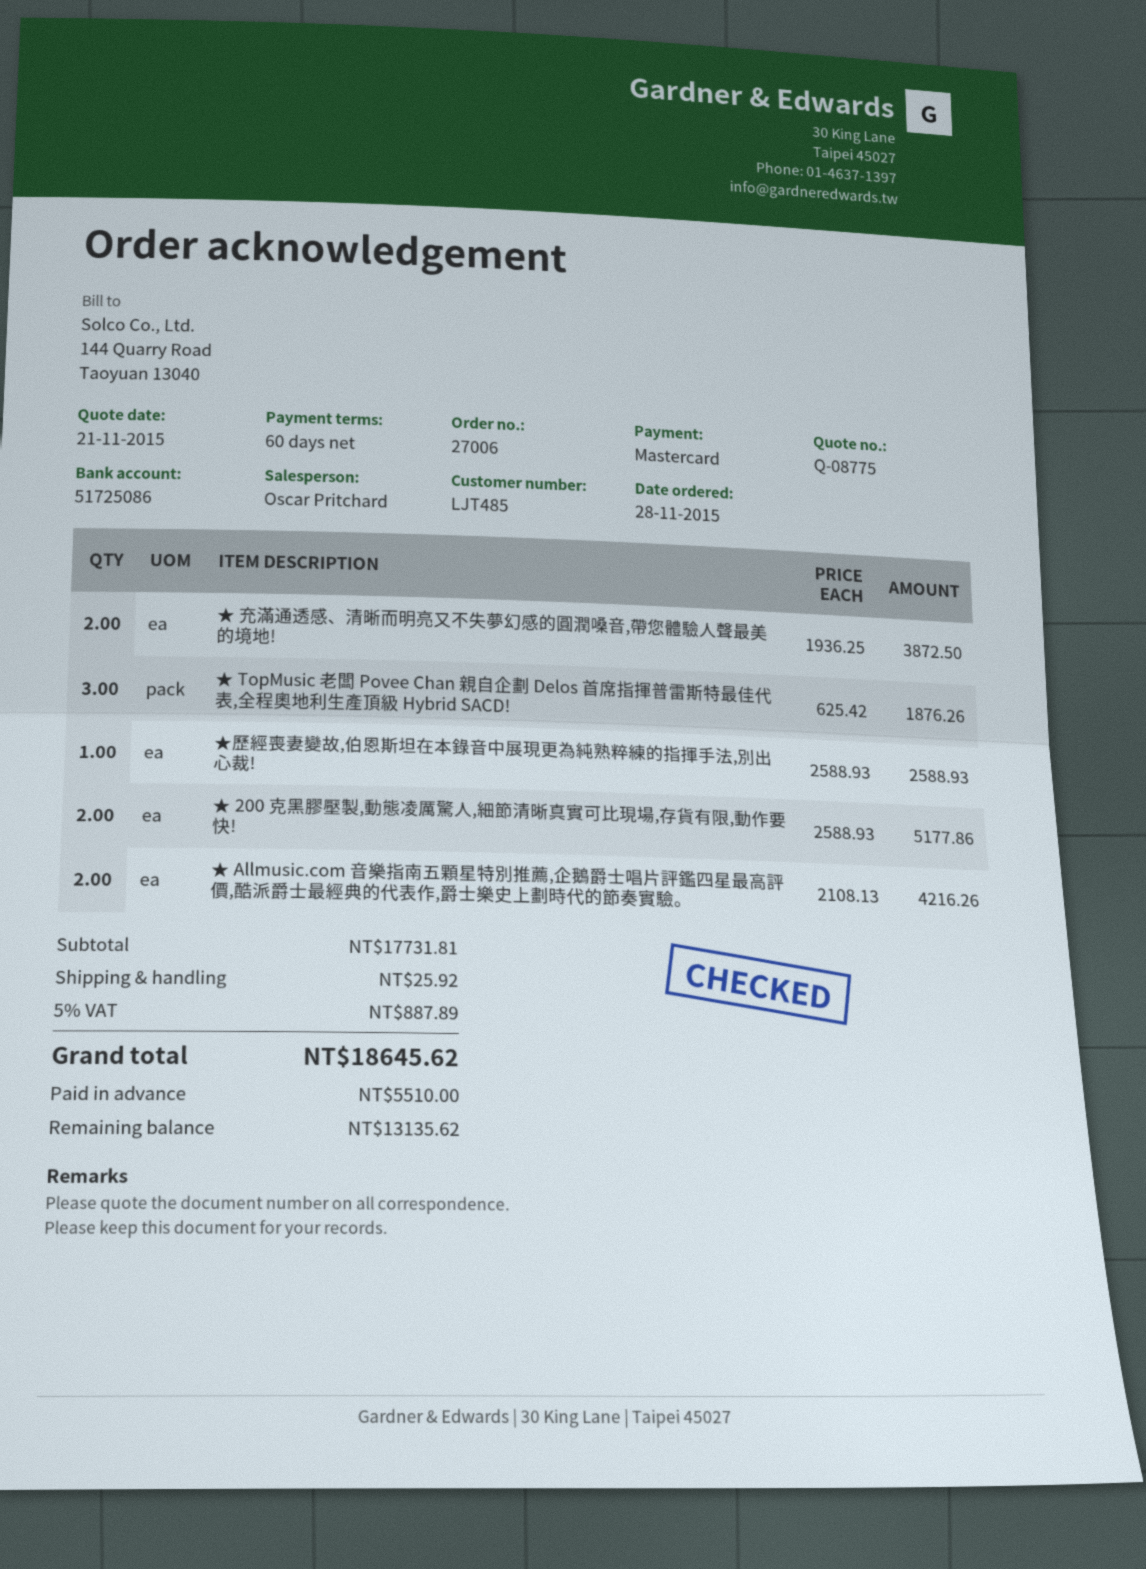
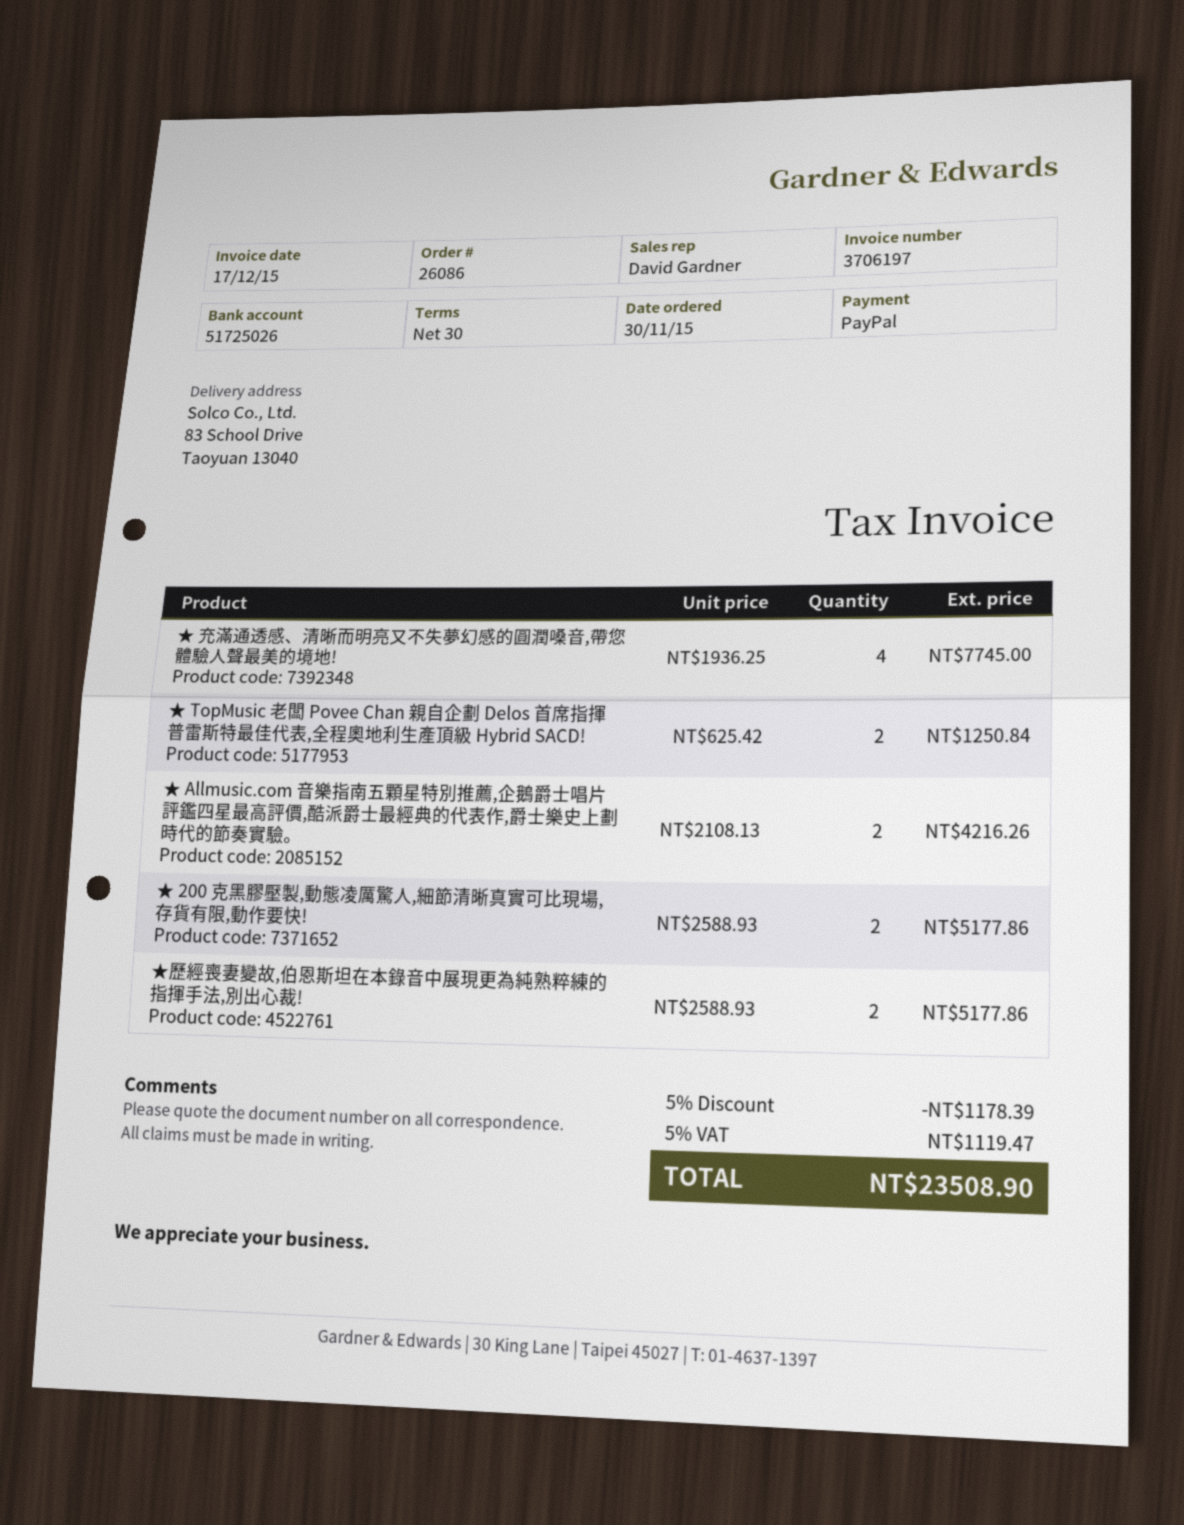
order number: 27006 -> 26086
order date: 2015-11-28 -> 2015-11-30
payment terms: 60 days -> 30 days
sales rep: Oscar Pritchard -> David Gardner
payment method: Mastercard -> PayPal
bank account: 51725086 -> 51725026
★ 充滿通透感、清晰而明亮又不失夢幻感的圓潤嗓音,帶您體驗人聲最美的境地!: 2 x 1936.25 = 3872.50 -> 4 x 1936.25 = 7745.00
★ TopMusic 老闆 Povee Chan 親自企劃 Delos 首席指揮普雷斯特最佳代表,全程奧地利生產頂級 Hybrid SACD!: 3 x 625.42 = 1876.26 -> 2 x 625.42 = 1250.84
★歷經喪妻變故,伯恩斯坦在本錄音中展現更為純熟粹練的指揮手法,別出心裁!: 1 x 2588.93 = 2588.93 -> 2 x 2588.93 = 5177.86
discount: none -> 5% = 1178.39
shipping: 25.92 -> none
tax: 5% = 887.89 -> 5% = 1119.47
total: 18645.62 -> 23508.90

